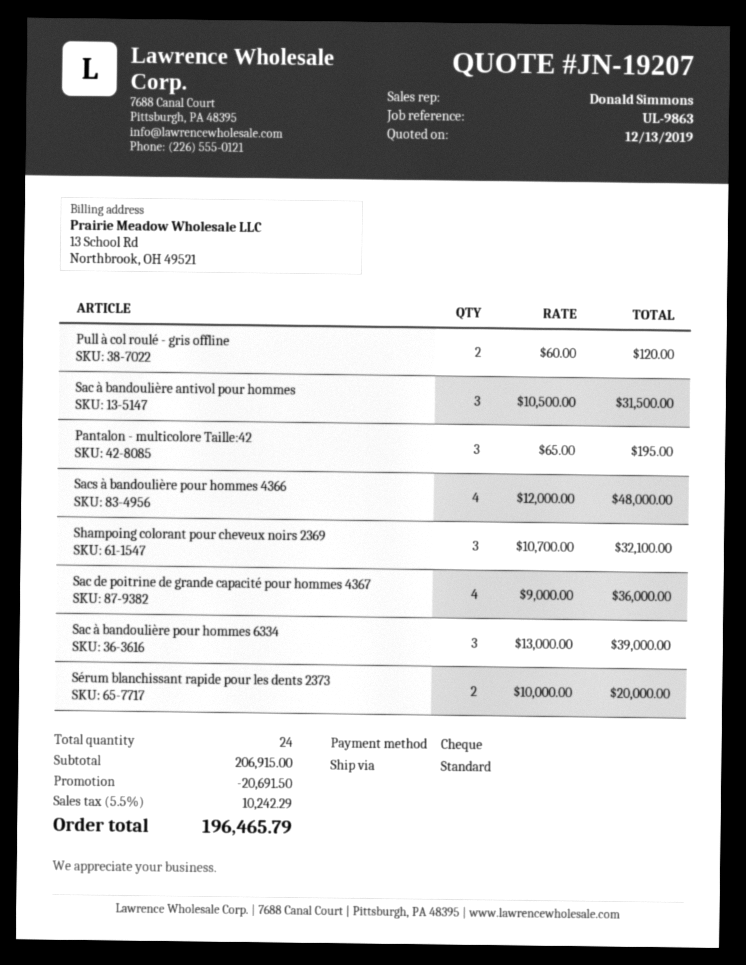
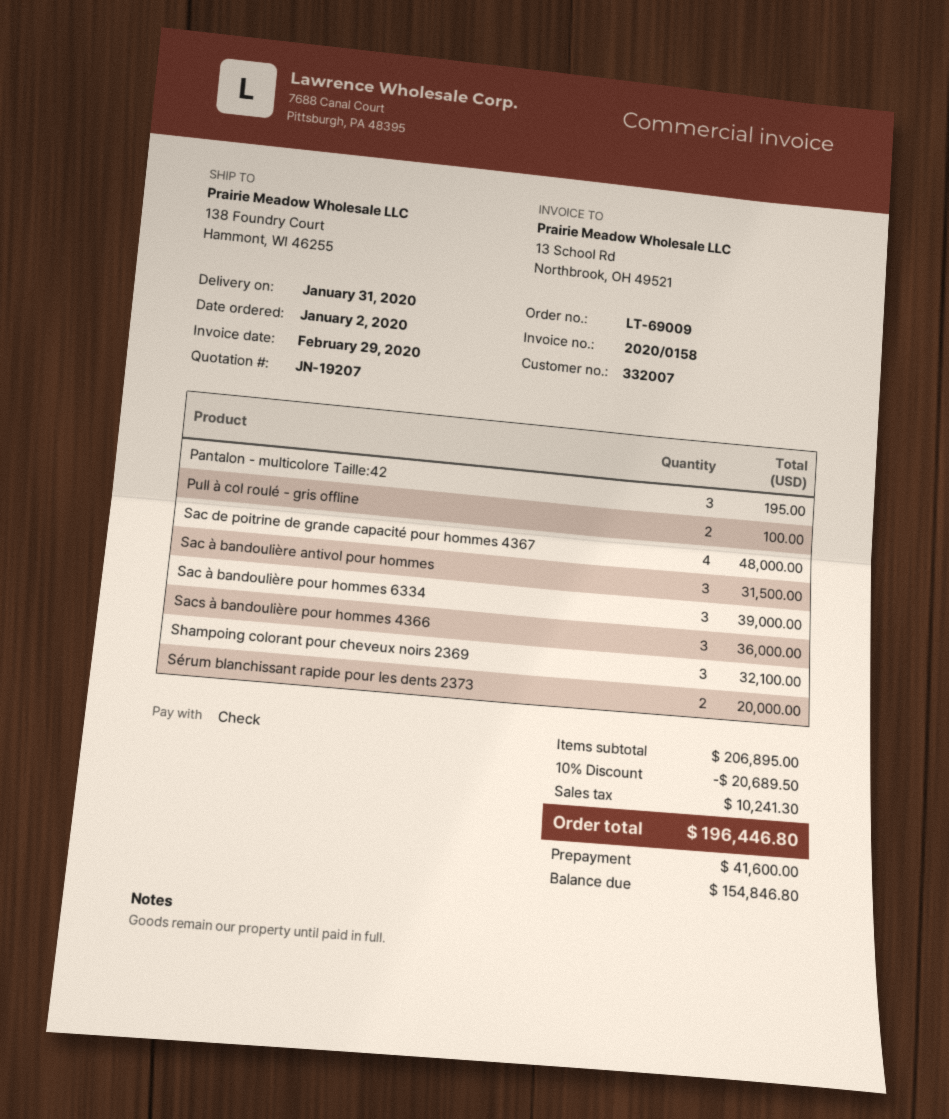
Pull à col roulé - gris offline: 2 for 120.00 -> 2 for 100.00
Sacs à bandoulière pour hommes 4366: 4 for 48000.00 -> 3 for 36000.00
Sac de poitrine de grande capacité pour hommes 4367: 4 for 36000.00 -> 4 for 48000.00
subtotal: 206915.00 -> 206895.00
discount: 20691.50 -> 20689.50
tax: 10242.29 -> 10241.30
total: 196465.79 -> 196446.80

